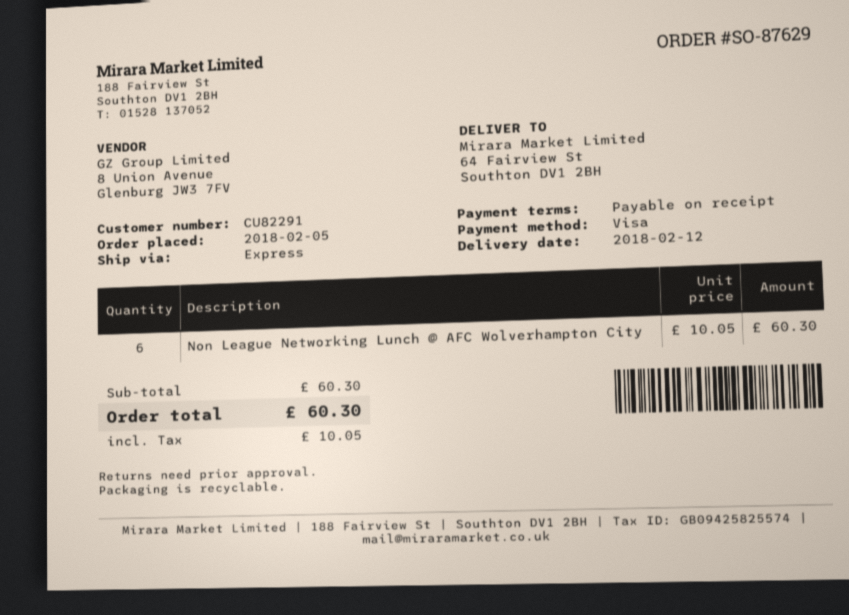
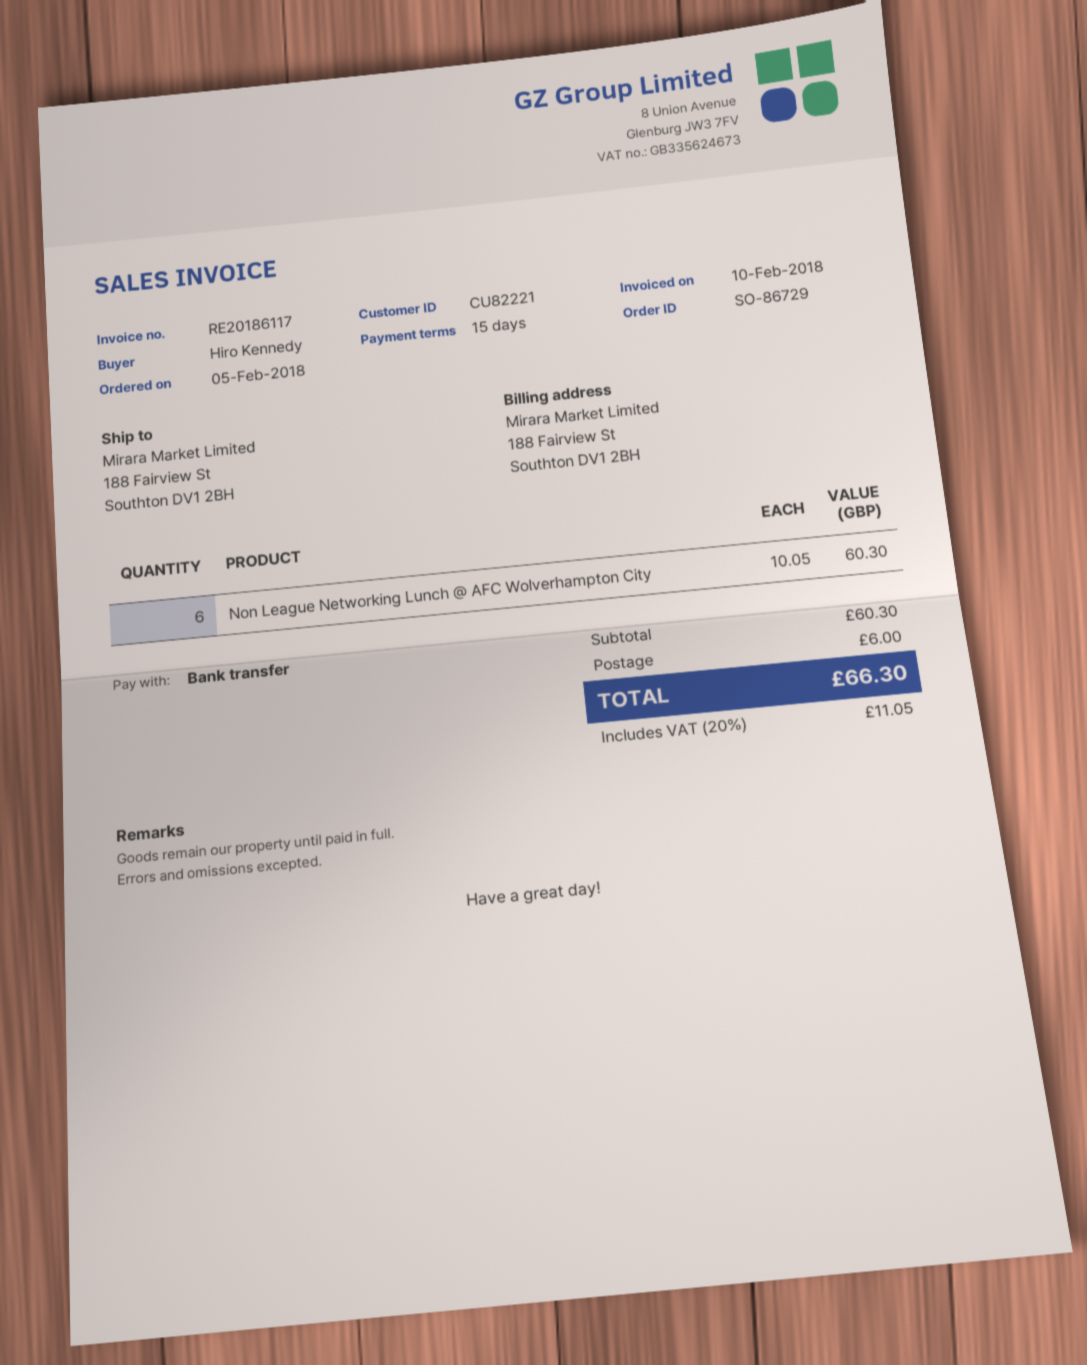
order number: SO-87629 -> SO-86729
payment terms: on receipt -> 15 days
customer number: CU82291 -> CU82221
payment method: Visa -> bank transfer
ship to: 64 Fairview St, Southton DV1 2BH -> 188 Fairview St, Southton DV1 2BH
shipping: none -> 6.00
tax: 10.05 -> 11.05
total: 60.30 -> 66.30

